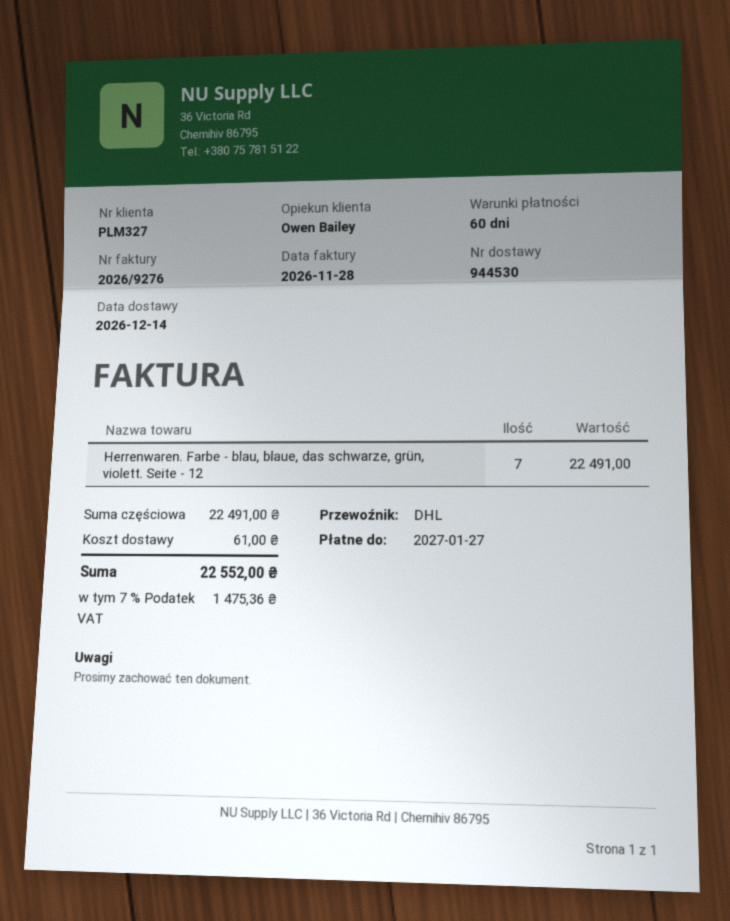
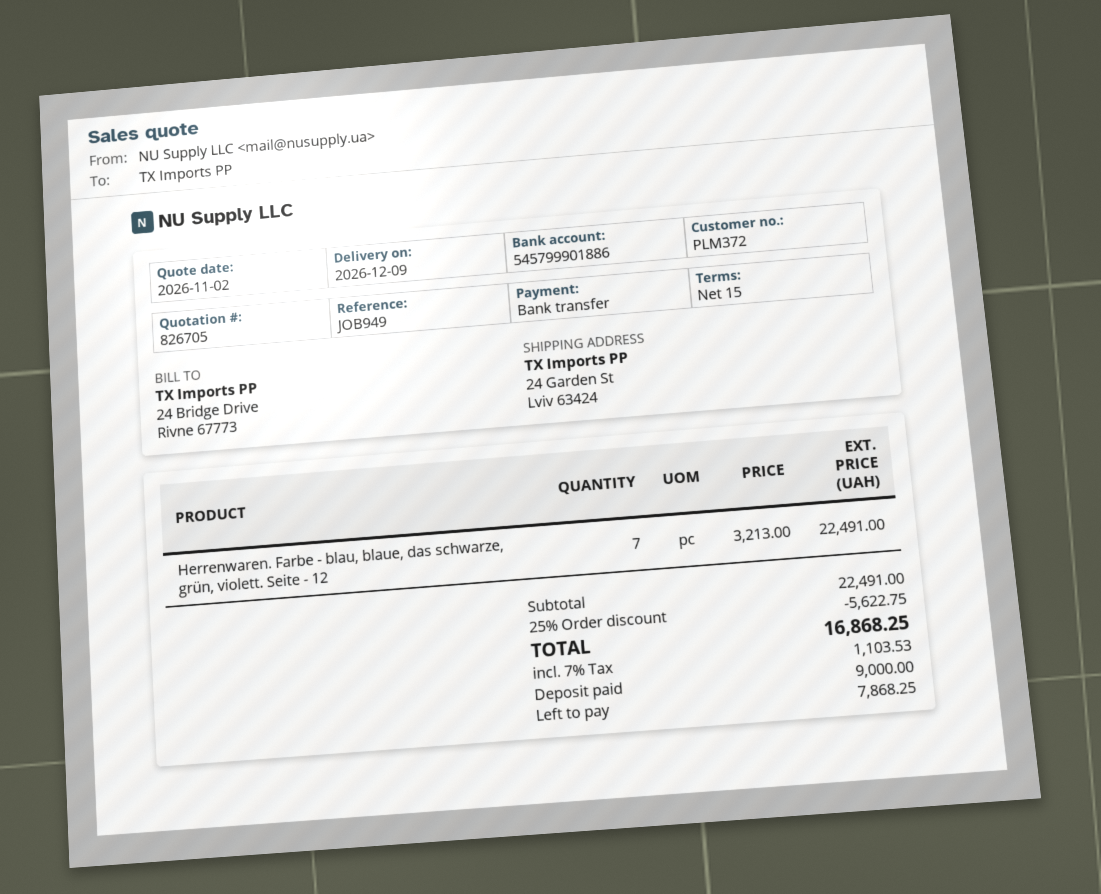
delivery date: 2026-12-14 -> 2026-12-09
payment terms: 60 days -> 15 days
customer number: PLM327 -> PLM372
discount: none -> 25% = 5622.75
shipping: 61.00 -> none
tax: 7% = 1475.36 -> 7% = 1103.53
total: 22552.00 -> 16868.25

